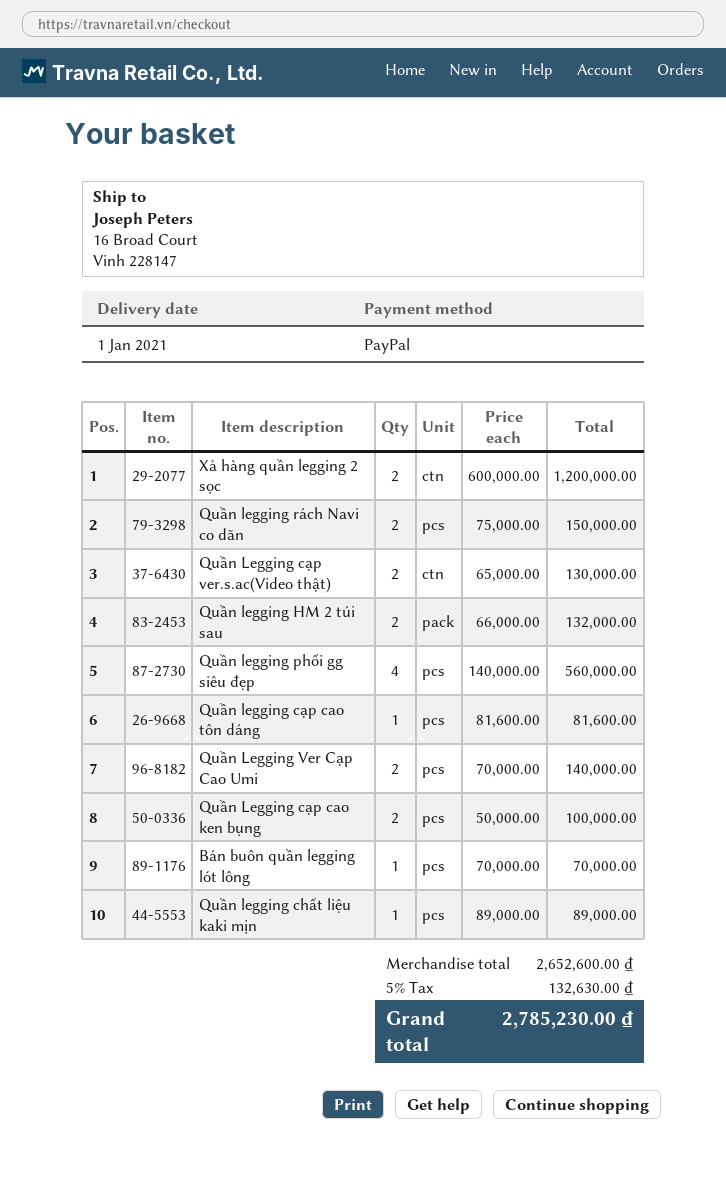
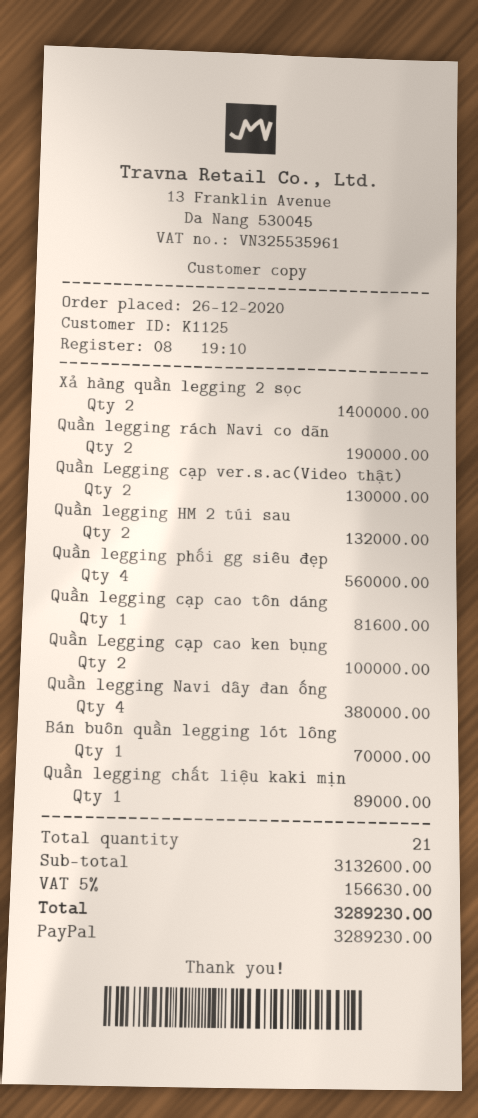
Xả hàng quần legging 2 sọc: 2 for 1200000.00 -> 2 for 1400000.00
Quần legging rách Navi co dãn: 2 for 150000.00 -> 2 for 190000.00
Quần Legging Ver Cạp Cao Umi: 2 for 140000.00 -> none
Quần legging Navi dây đan ống: none -> 4 for 380000.00
subtotal: 2652600.00 -> 3132600.00
tax: 5% = 132630.00 -> 5% = 156630.00
total: 2785230.00 -> 3289230.00

